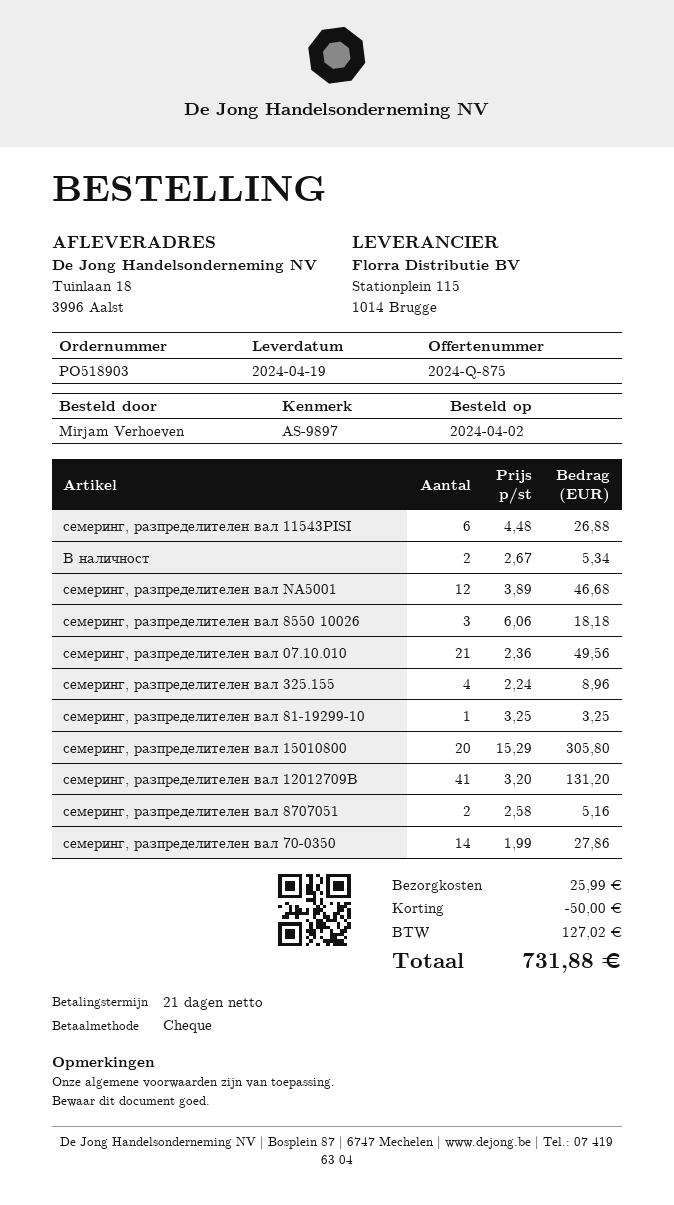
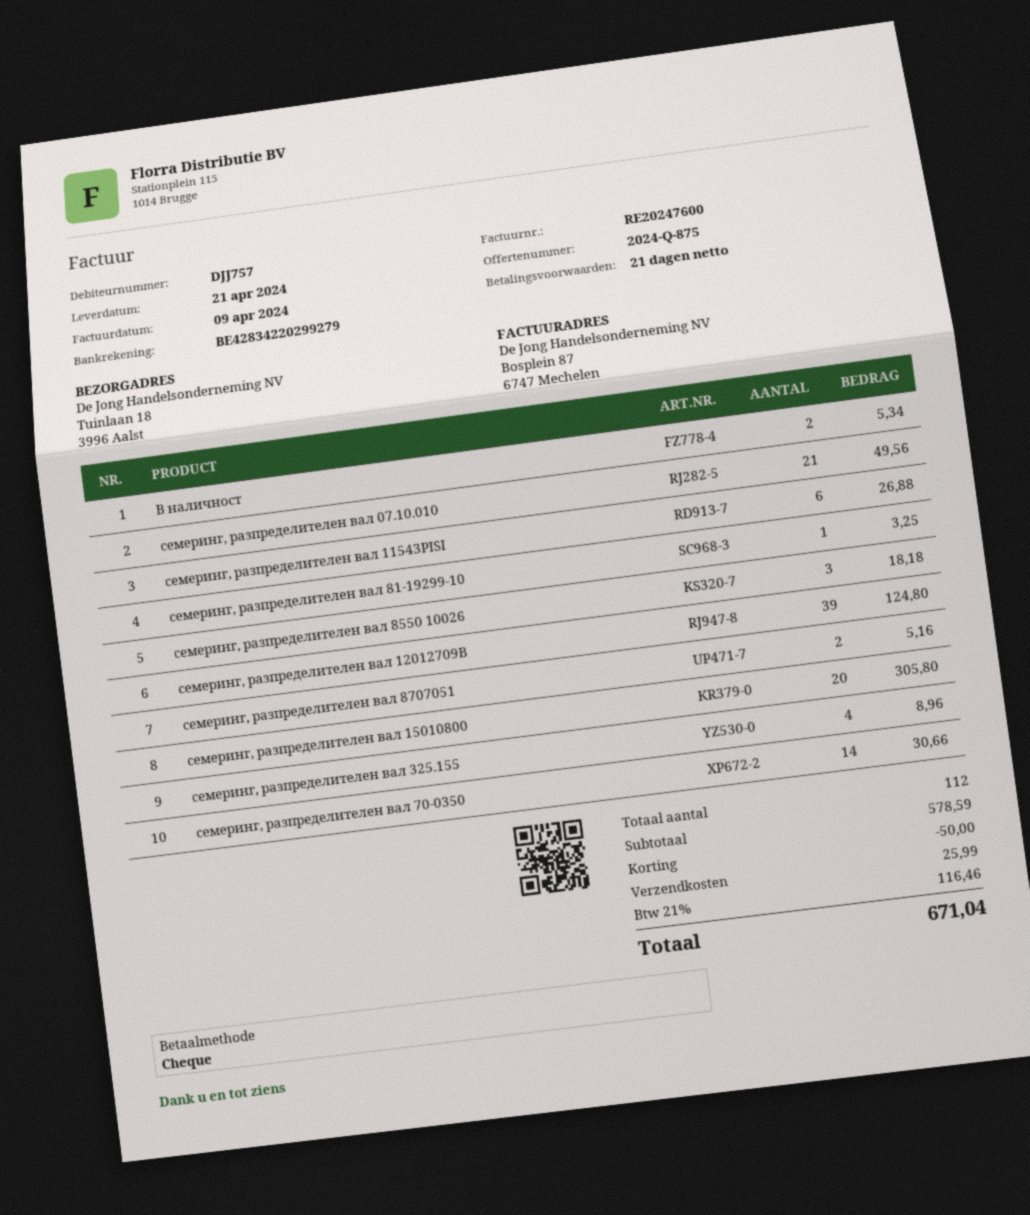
delivery date: 2024-04-19 -> 2024-04-21
семеринг, разпределителен вал NA5001: 12 for 46.68 -> none
семеринг, разпределителен вал 12012709B: 41 for 131.20 -> 39 for 124.80
семеринг, разпределителен вал 70-0350: 14 for 27.86 -> 14 for 30.66
tax: 127.02 -> 116.46
total: 731.88 -> 671.04

